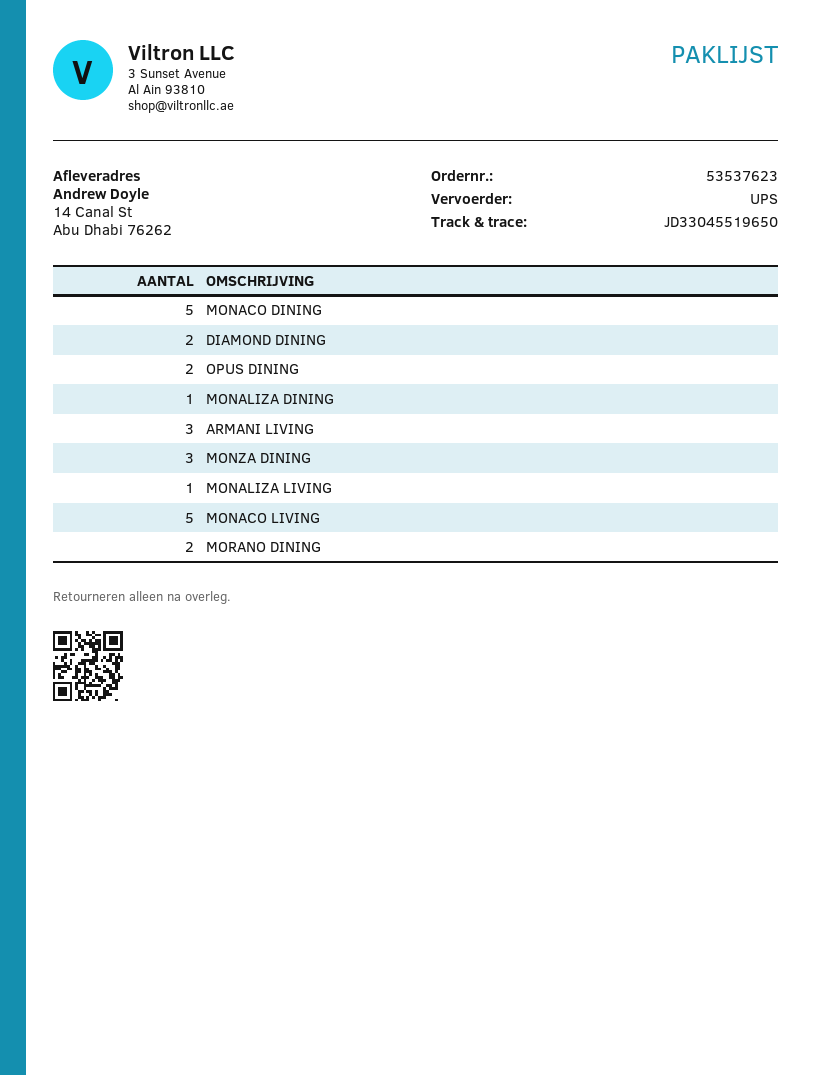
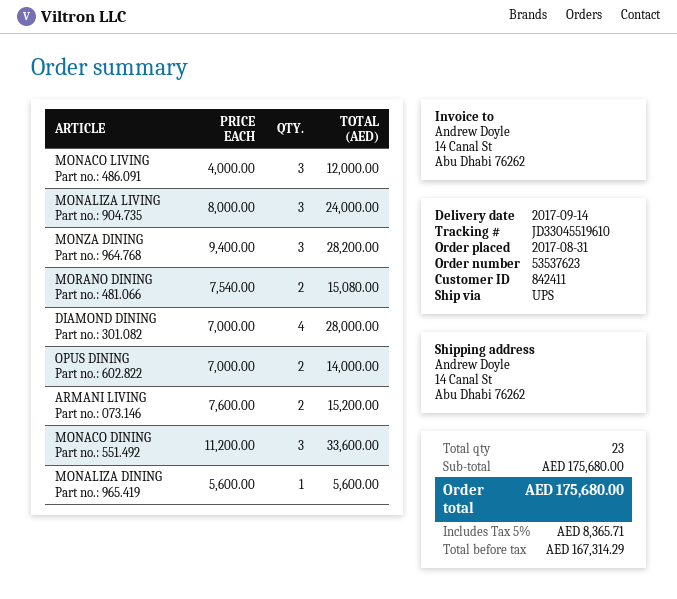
tracking number: JD33045519650 -> JD33045519610
MONACO DINING: 5 -> 3
DIAMOND DINING: 2 -> 4
ARMANI LIVING: 3 -> 2
MONALIZA LIVING: 1 -> 3
MONACO LIVING: 5 -> 3

